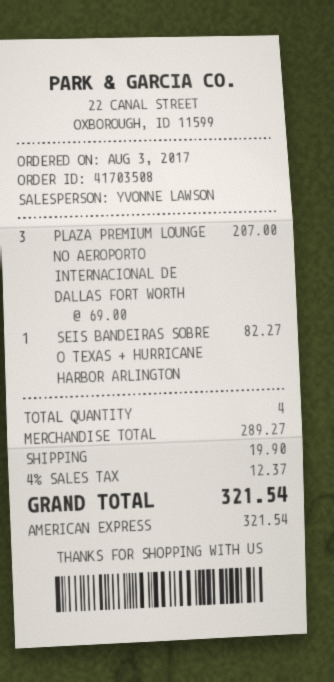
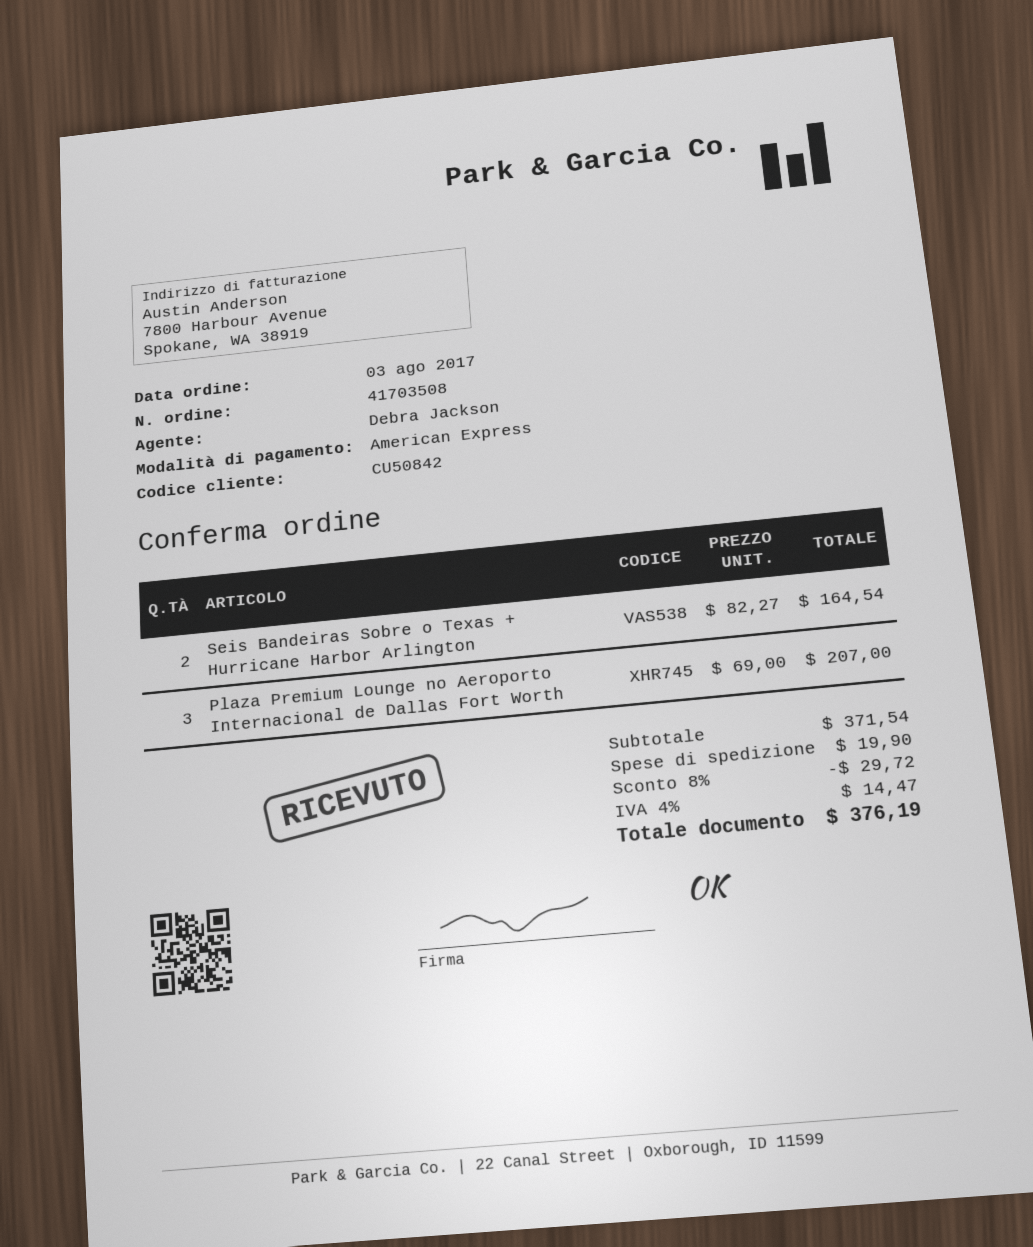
sales rep: YVONNE LAWSON -> Debra Jackson
SEIS BANDEIRAS SOBRE O TEXAS + HURRICANE HARBOR ARLINGTON: 1 x 82.27 = 82.27 -> 2 x 82.27 = 164.54
subtotal: 289.27 -> 371.54
discount: none -> 8% = 29.72
tax: 4% = 12.37 -> 4% = 14.47
total: 321.54 -> 376.19

